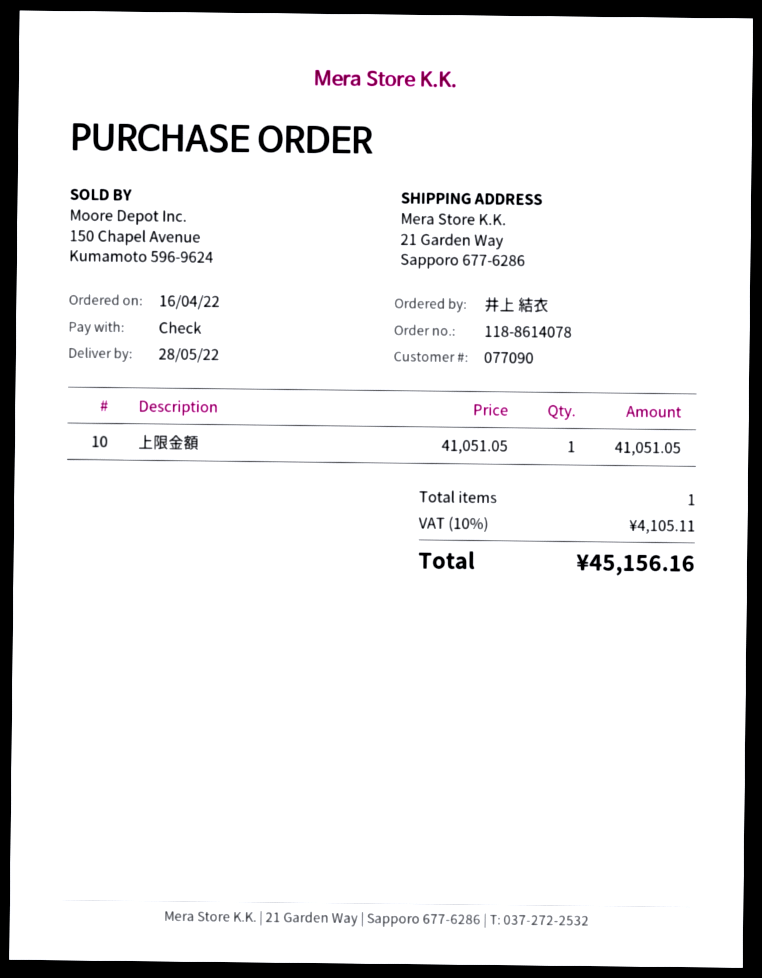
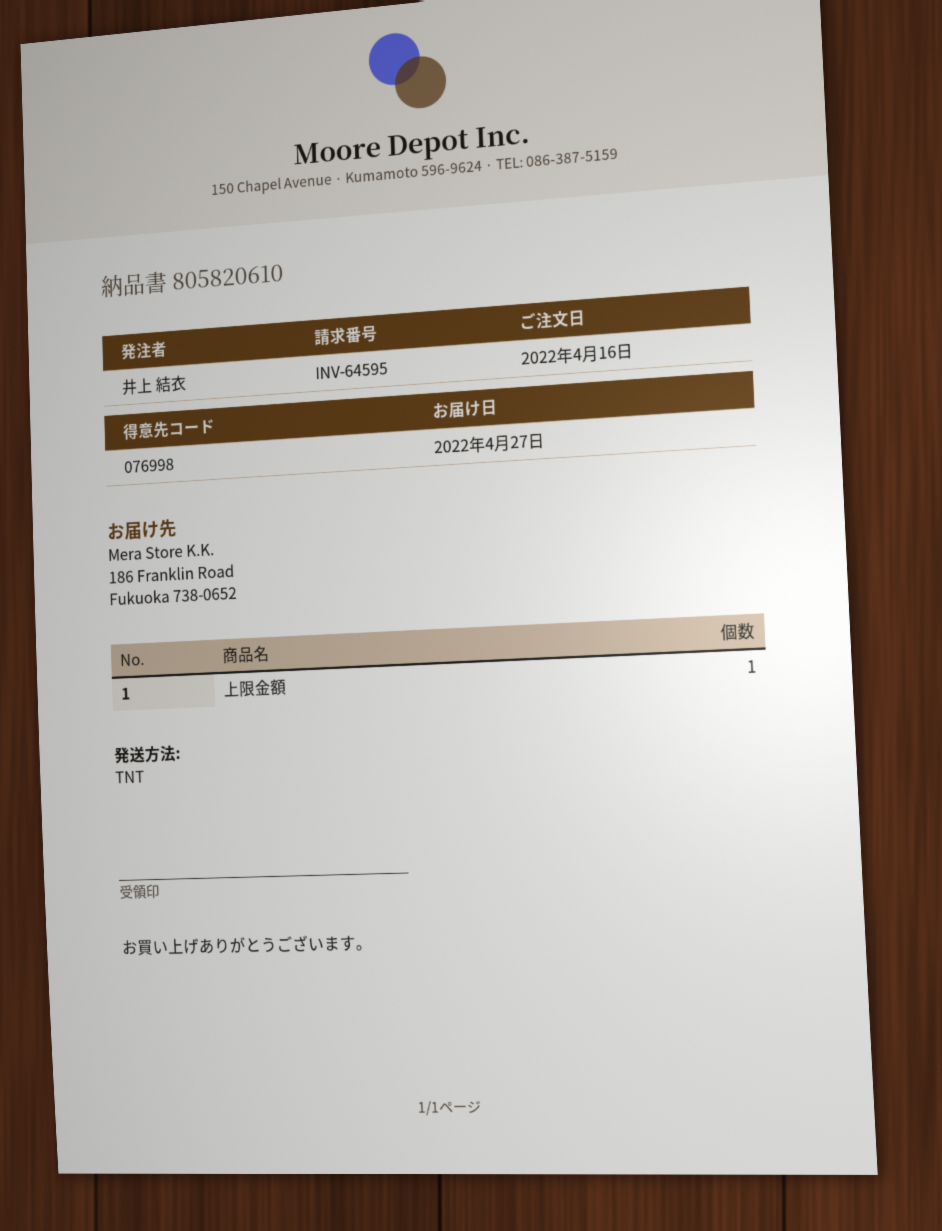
delivery date: 2022-05-28 -> 2022-04-27
customer number: 077090 -> 076998
ship to: 21 Garden Way, Sapporo 677-6286 -> 186 Franklin Road, Fukuoka 738-0652

